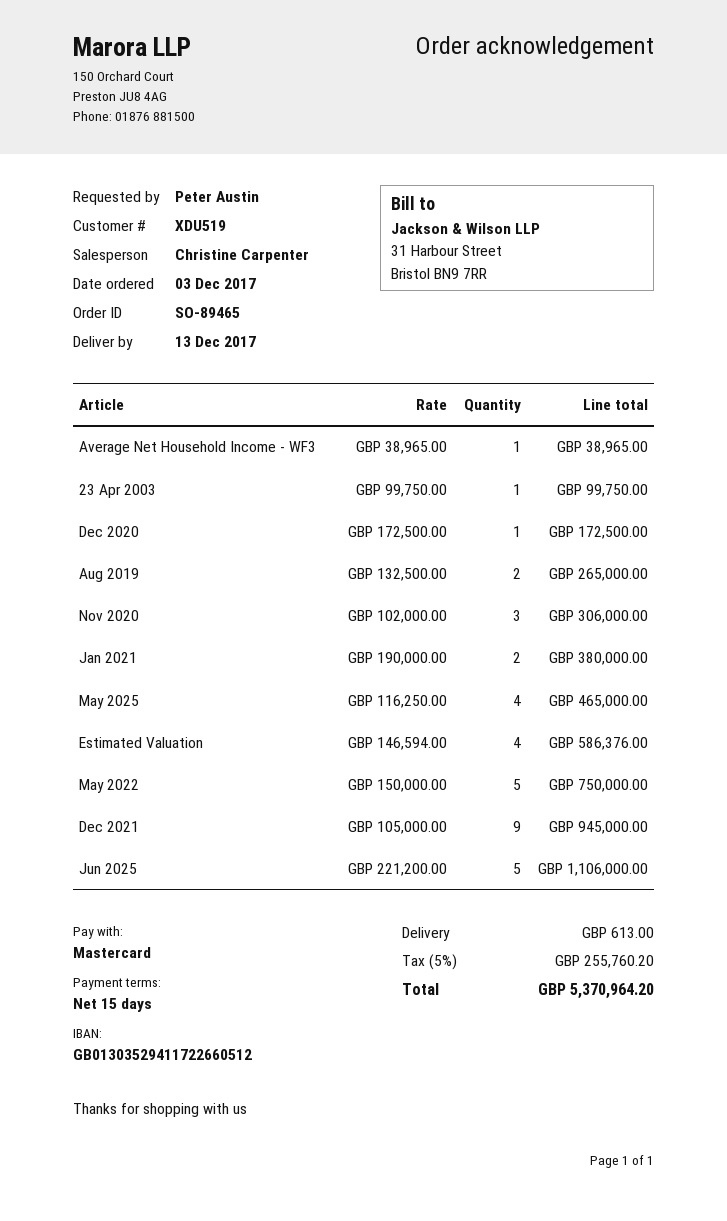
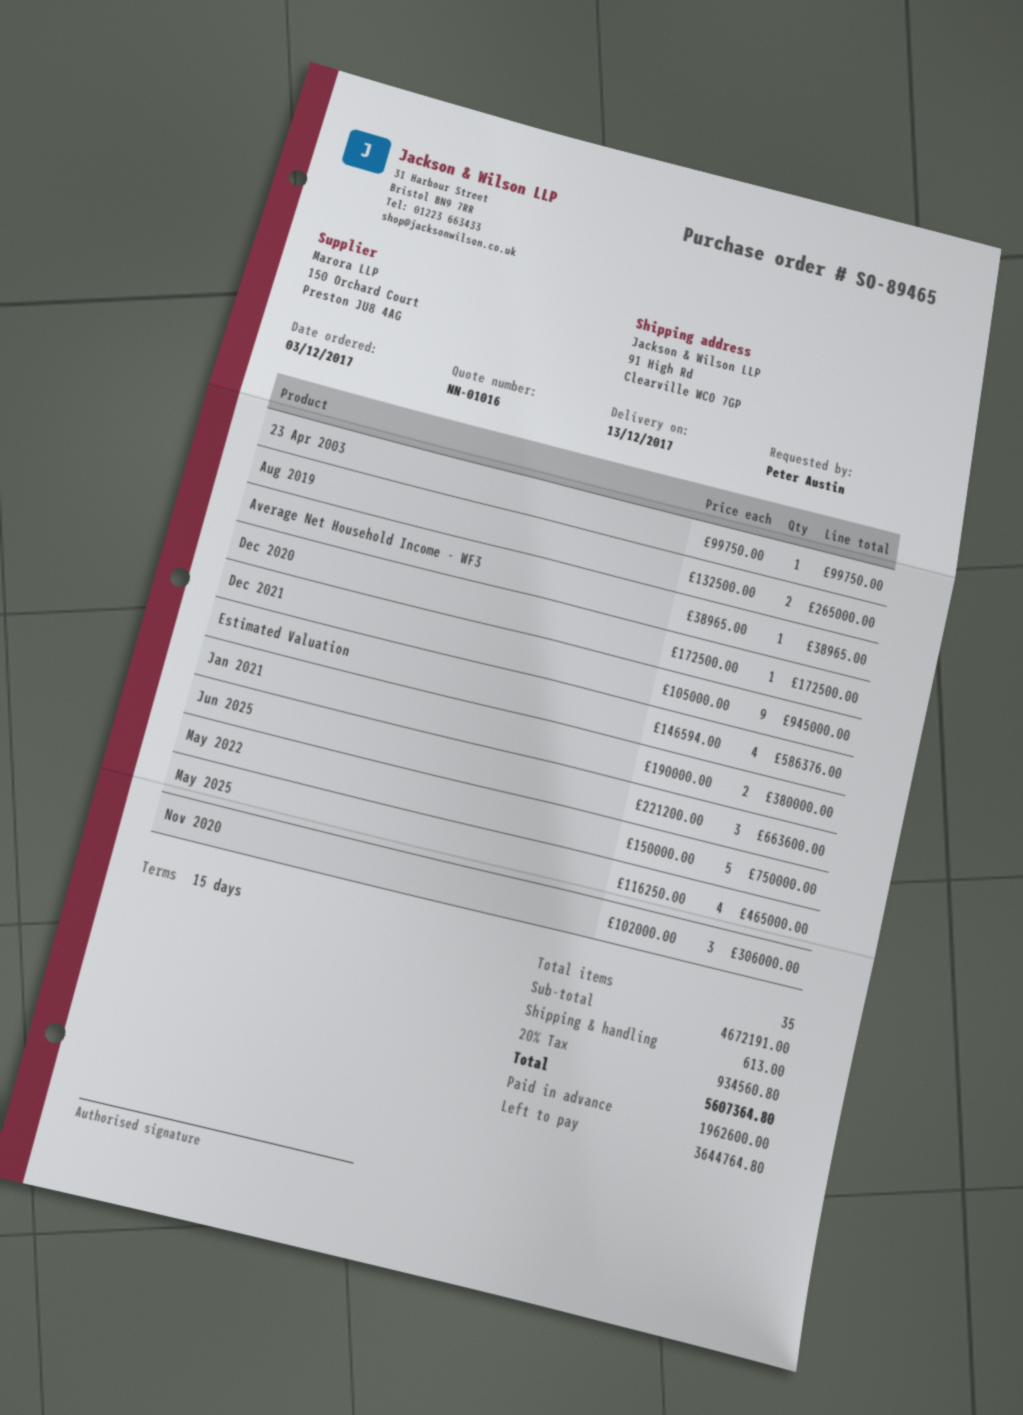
Jun 2025: 5 x 221200.00 = 1106000.00 -> 3 x 221200.00 = 663600.00
tax: 5% = 255760.20 -> 20% = 934560.80
total: 5370964.20 -> 5607364.80

